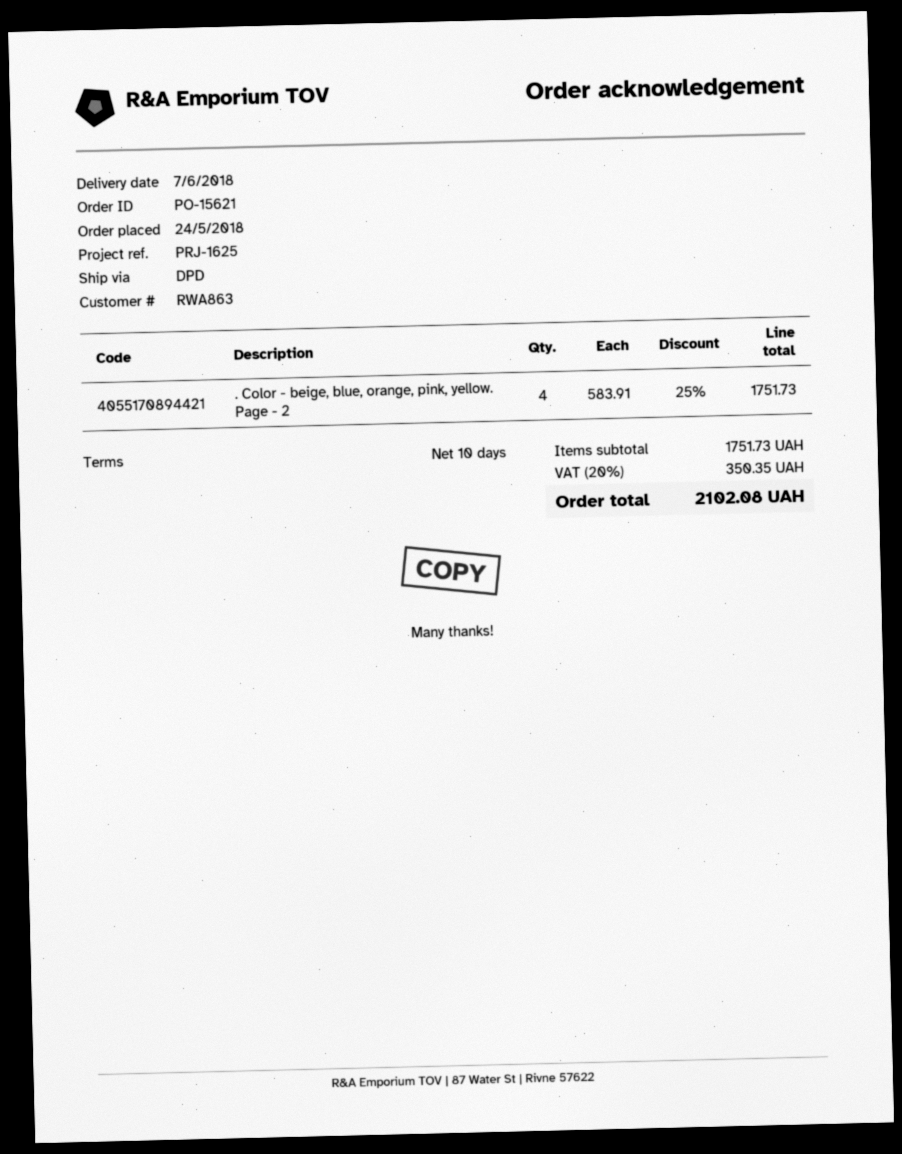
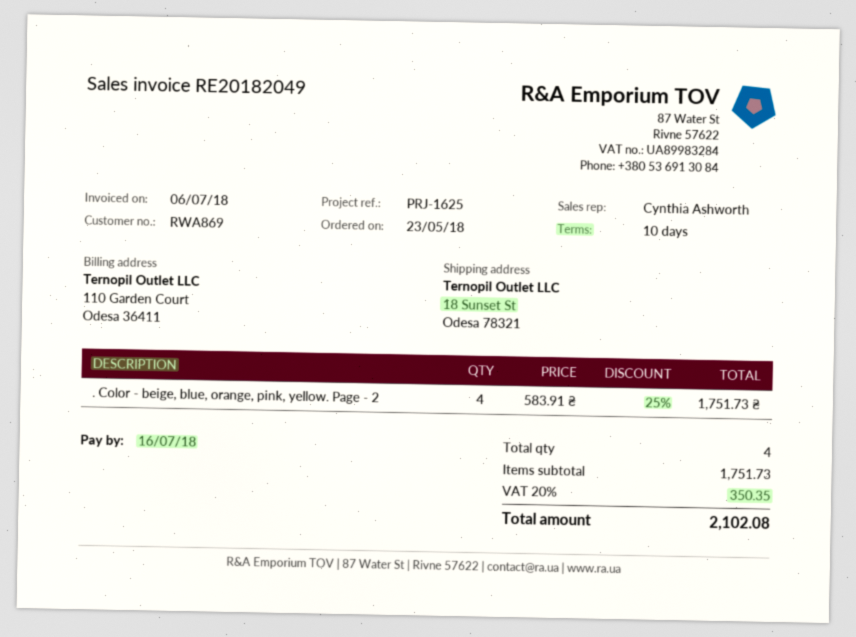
order date: 2018-05-24 -> 2018-05-23
customer number: RWA863 -> RWA869

